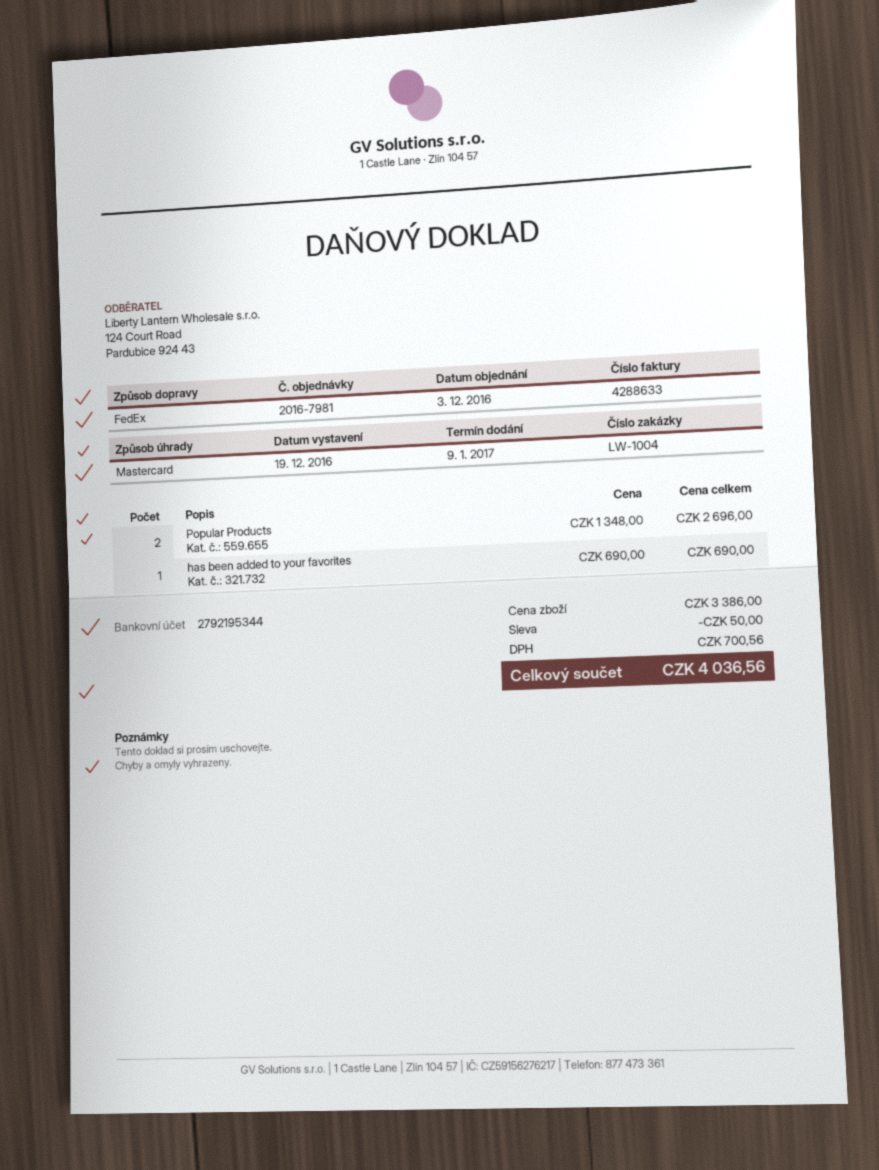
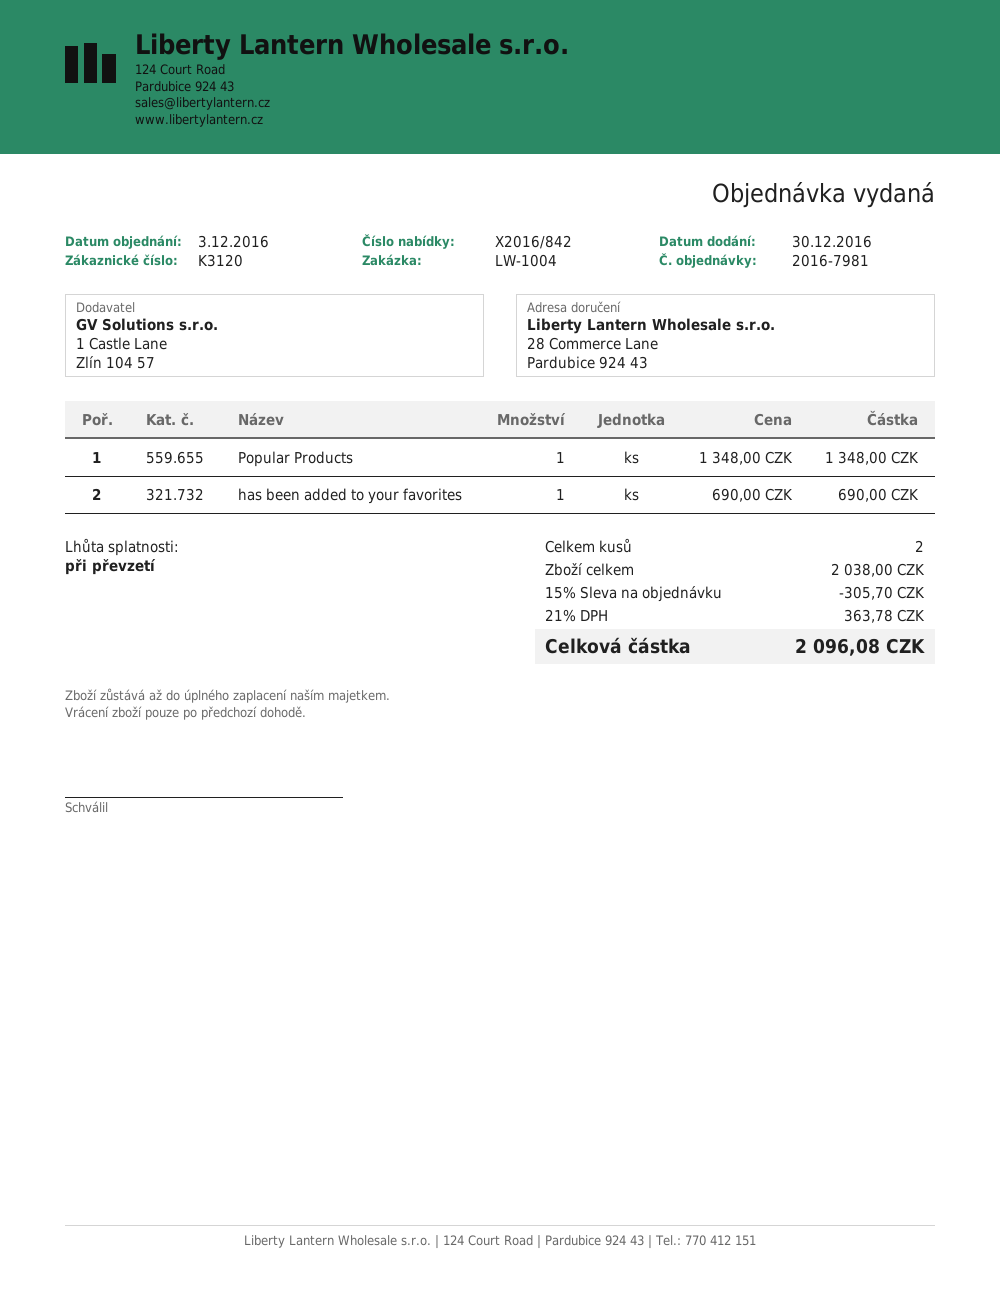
delivery date: 2017-01-09 -> 2016-12-30
Popular Products: 2 x 1348.00 = 2696.00 -> 1 x 1348.00 = 1348.00
subtotal: 3386.00 -> 2038.00
discount: 50.00 -> 305.70
tax: 700.56 -> 363.78
total: 4036.56 -> 2096.08

